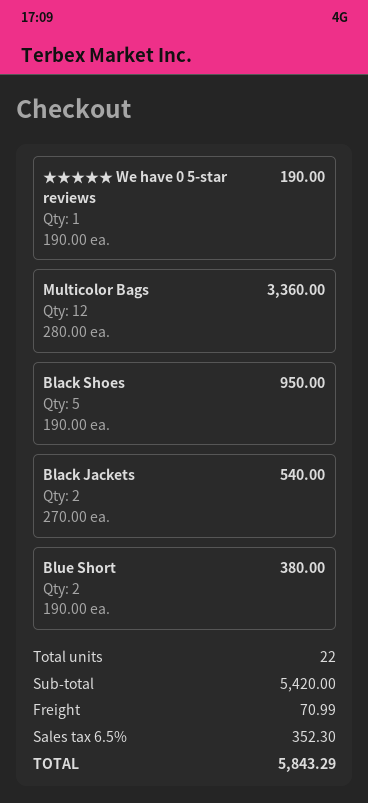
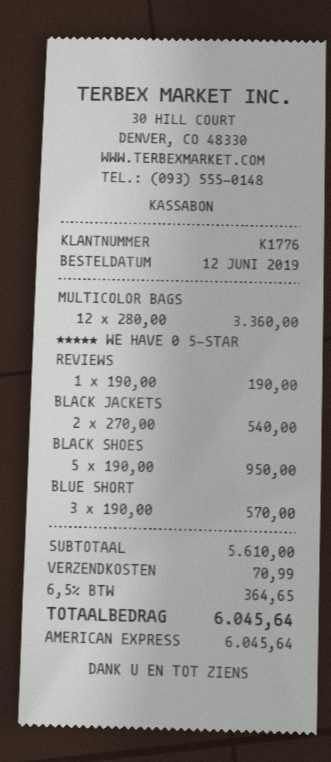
Blue Short: 2 x 190.00 = 380.00 -> 3 x 190.00 = 570.00
subtotal: 5420.00 -> 5610.00
tax: 6.5% = 352.30 -> 6.5% = 364.65
total: 5843.29 -> 6045.64

